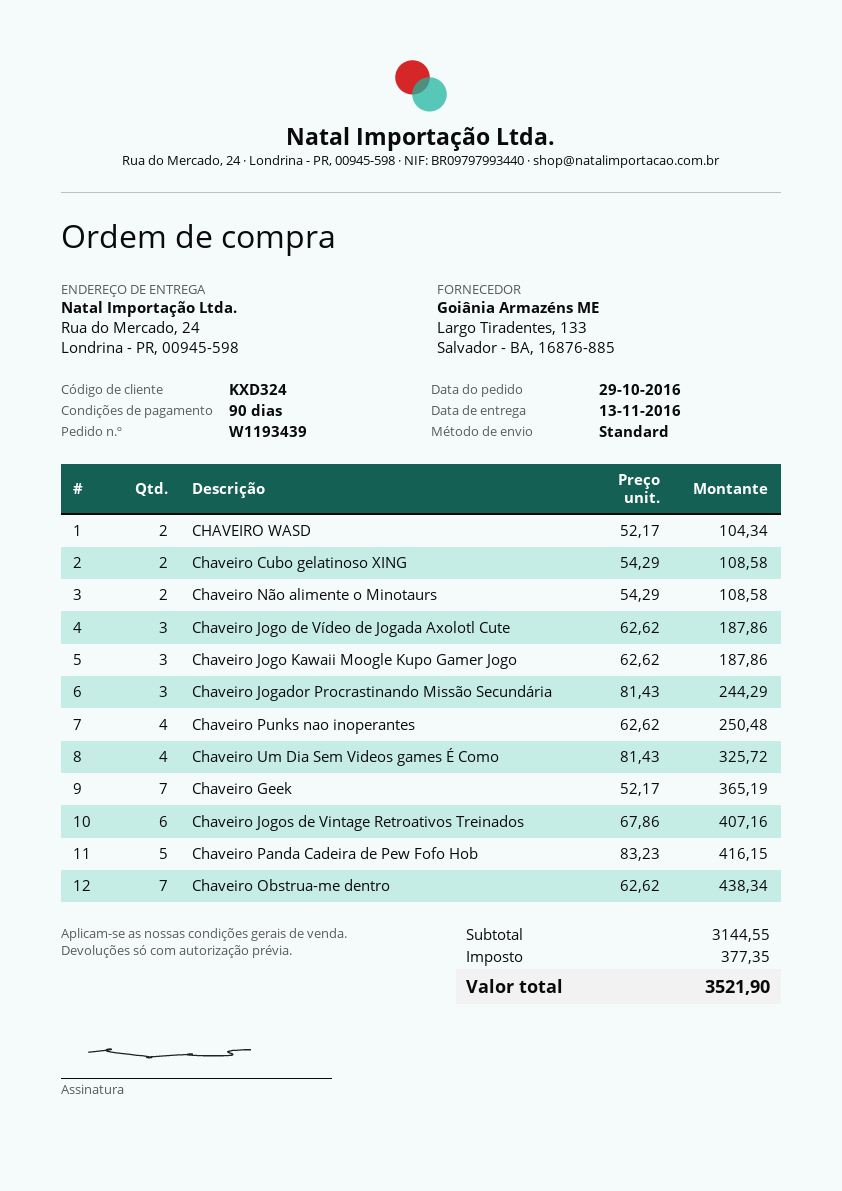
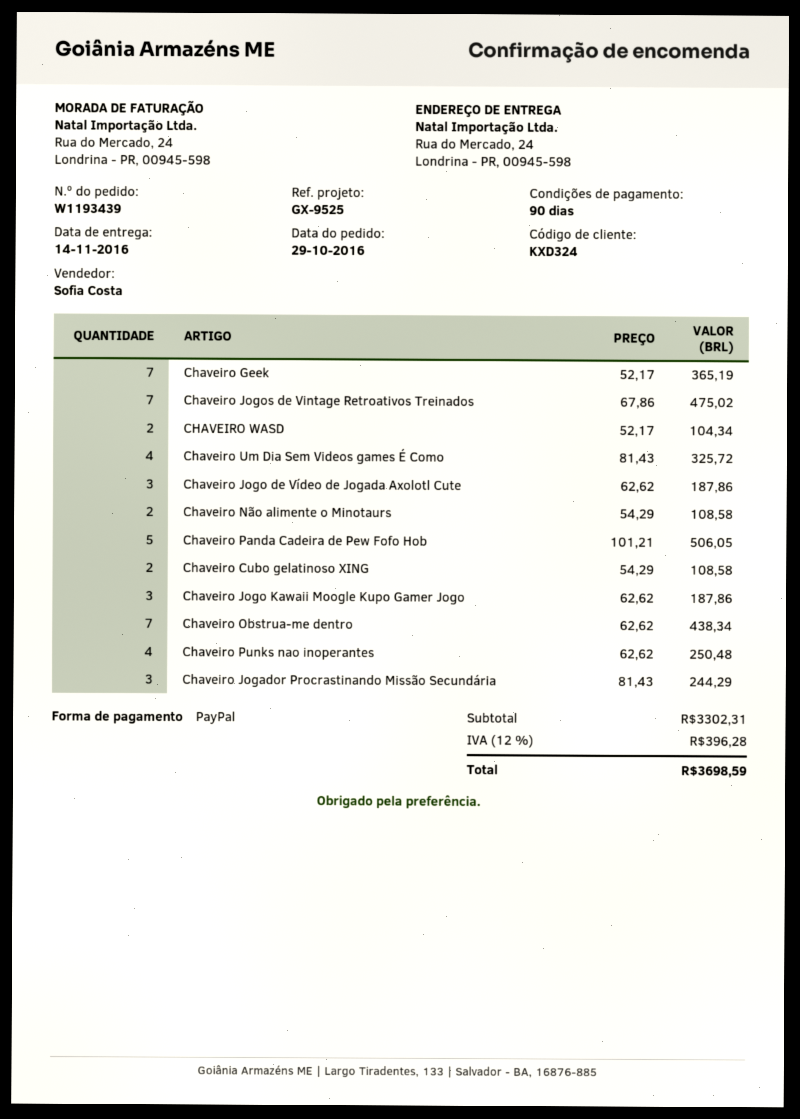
delivery date: 2016-11-13 -> 2016-11-14
Chaveiro Jogos de Vintage Retroativos Treinados: 6 x 67.86 = 407.16 -> 7 x 67.86 = 475.02
Chaveiro Panda Cadeira de Pew Fofo Hob: 5 x 83.23 = 416.15 -> 5 x 101.21 = 506.05
subtotal: 3144.55 -> 3302.31
tax: 377.35 -> 396.28
total: 3521.90 -> 3698.59

